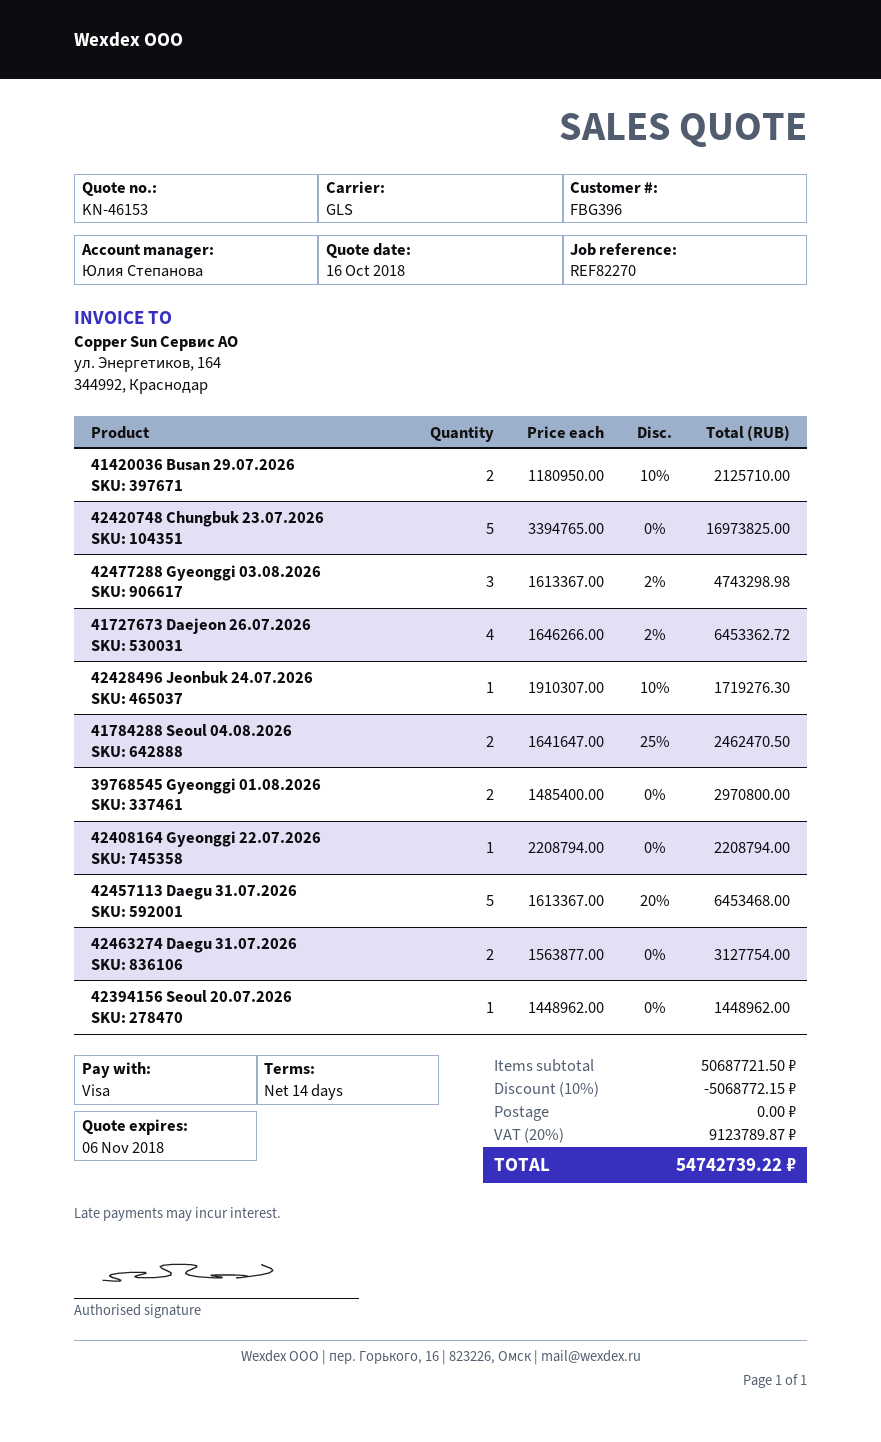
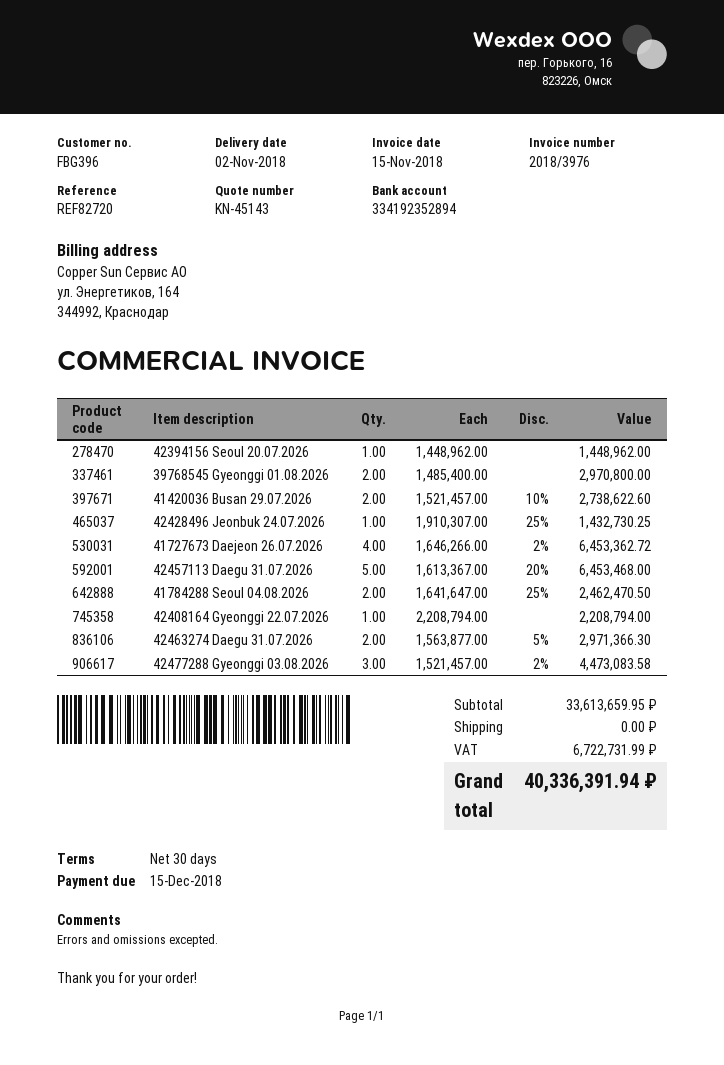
quote number: KN-46153 -> KN-45143
payment terms: 14 days -> 30 days
reference: REF82270 -> REF82720
41420036 Busan 29.07.2026: 2 x 1180950.00 - 10% = 2125710.00 -> 2 x 1521457.00 - 10% = 2738622.60
42420748 Chungbuk 23.07.2026: 5 x 3394765.00 = 16973825.00 -> none
42477288 Gyeonggi 03.08.2026: 3 x 1613367.00 - 2% = 4743298.98 -> 3 x 1521457.00 - 2% = 4473083.58
42428496 Jeonbuk 24.07.2026: 1 x 1910307.00 - 10% = 1719276.30 -> 1 x 1910307.00 - 25% = 1432730.25
42463274 Daegu 31.07.2026: 2 x 1563877.00 = 3127754.00 -> 2 x 1563877.00 - 5% = 2971366.30
subtotal: 50687721.50 -> 33613659.95
discount: 10% = 5068772.15 -> none
tax: 9123789.87 -> 6722731.99
total: 54742739.22 -> 40336391.94

